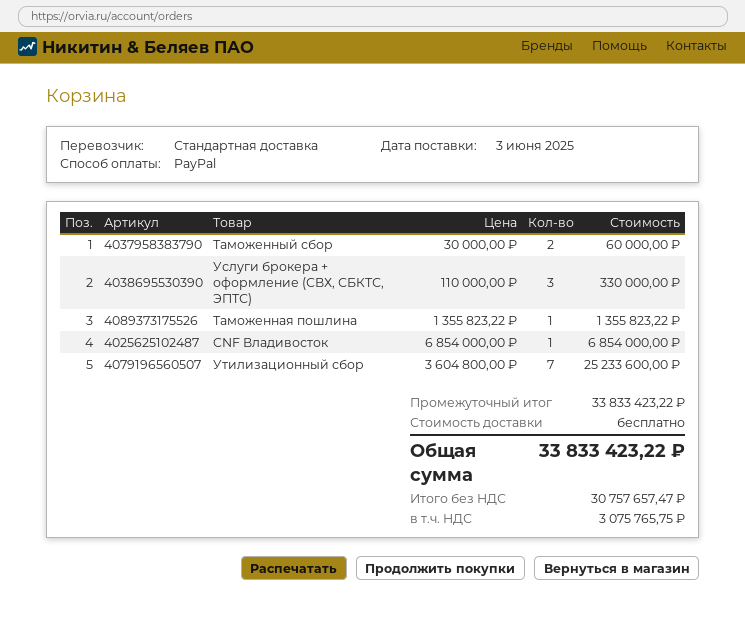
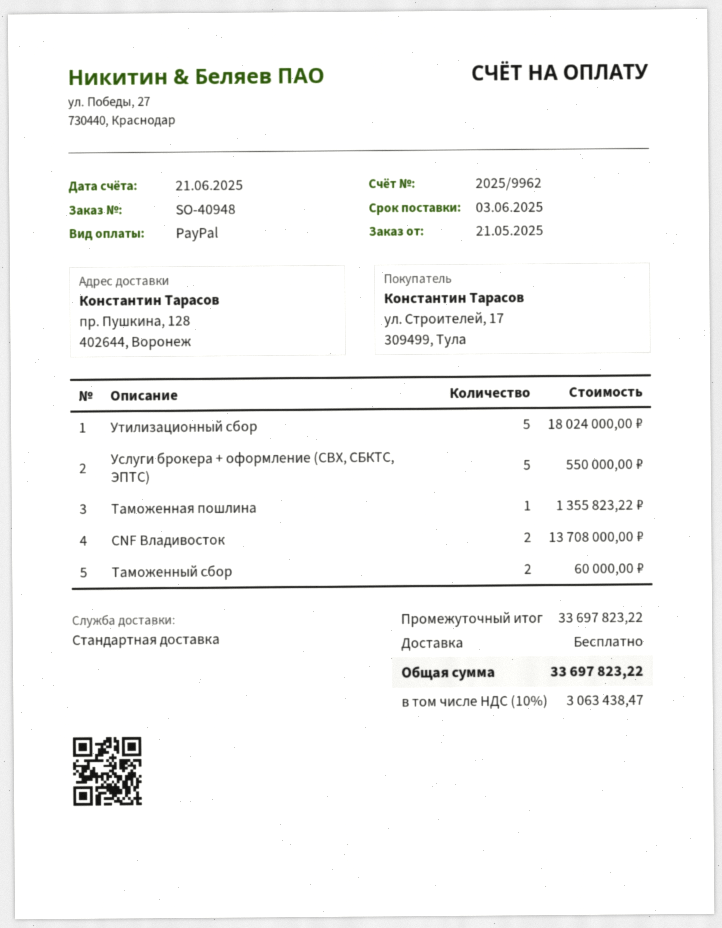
Услуги брокера + оформление (СВХ, СБКТС, ЭПТС): 3 for 330000.00 -> 5 for 550000.00
CNF Владивосток: 1 for 6854000.00 -> 2 for 13708000.00
Утилизационный сбор: 7 for 25233600.00 -> 5 for 18024000.00
subtotal: 33833423.22 -> 33697823.22
tax: 3075765.75 -> 3063438.47
total: 33833423.22 -> 33697823.22

